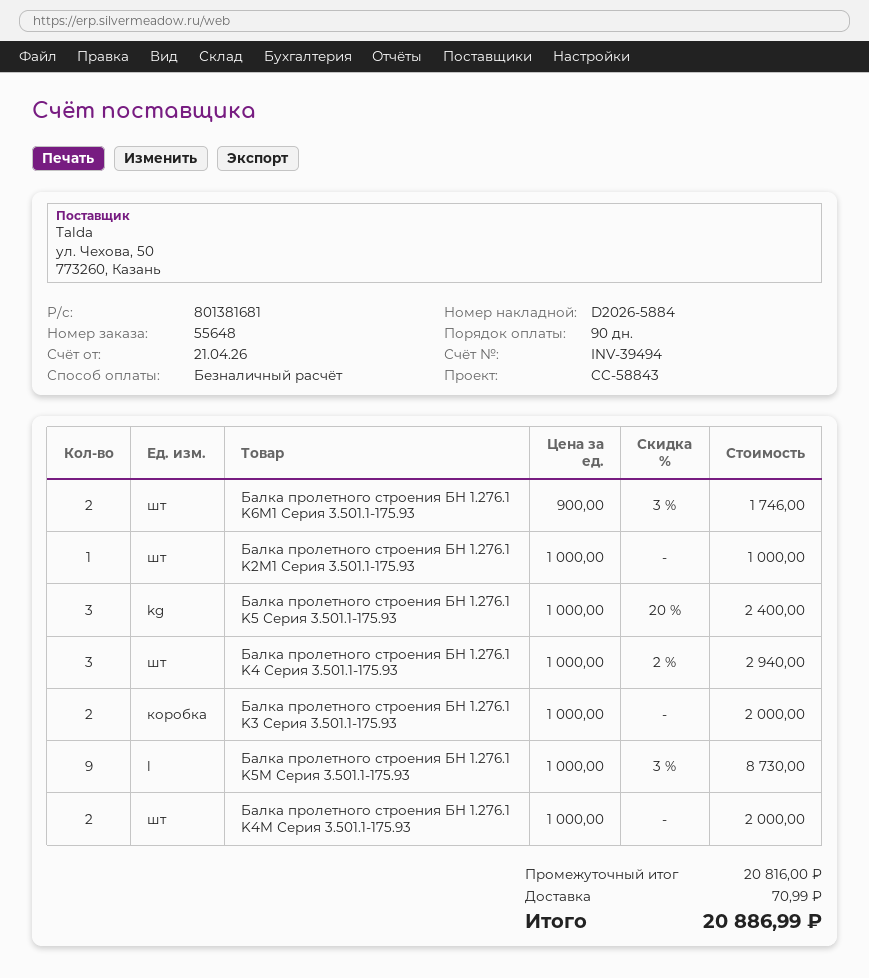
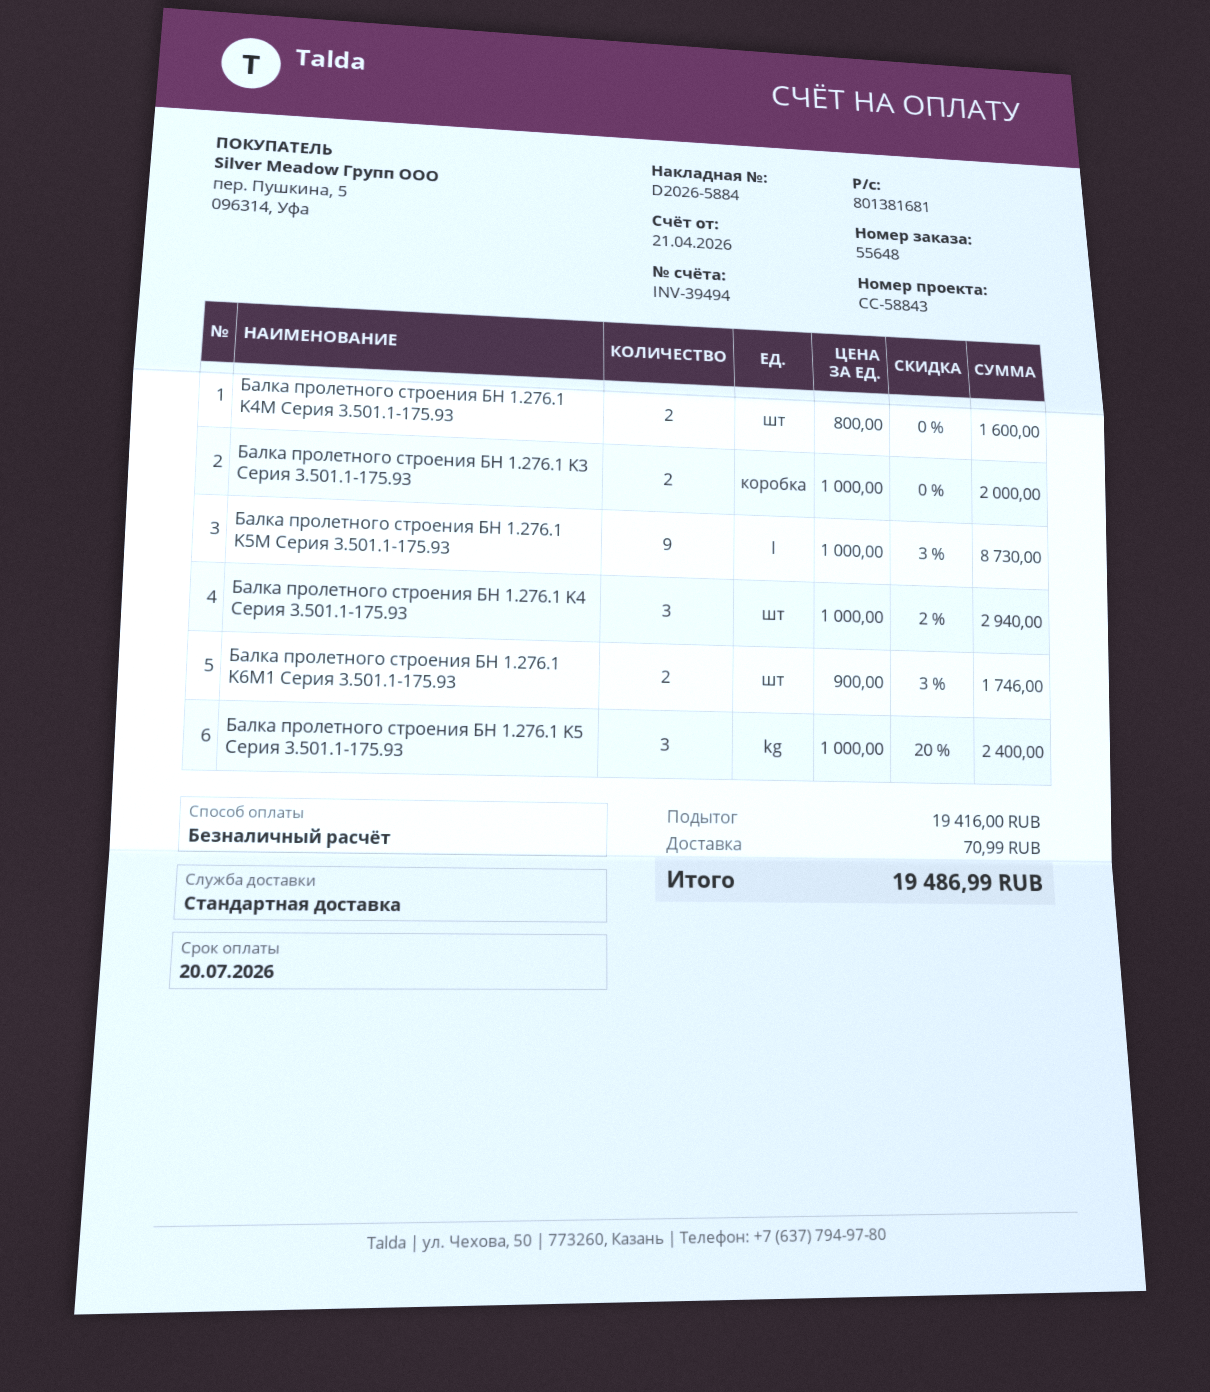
Балка пролетного строения БН 1.276.1 K2M1 Серия 3.501.1-175.93: 1 x 1000.00 = 1000.00 -> none
Балка пролетного строения БН 1.276.1 K4M Серия 3.501.1-175.93: 2 x 1000.00 = 2000.00 -> 2 x 800.00 = 1600.00
subtotal: 20816.00 -> 19416.00
total: 20886.99 -> 19486.99

